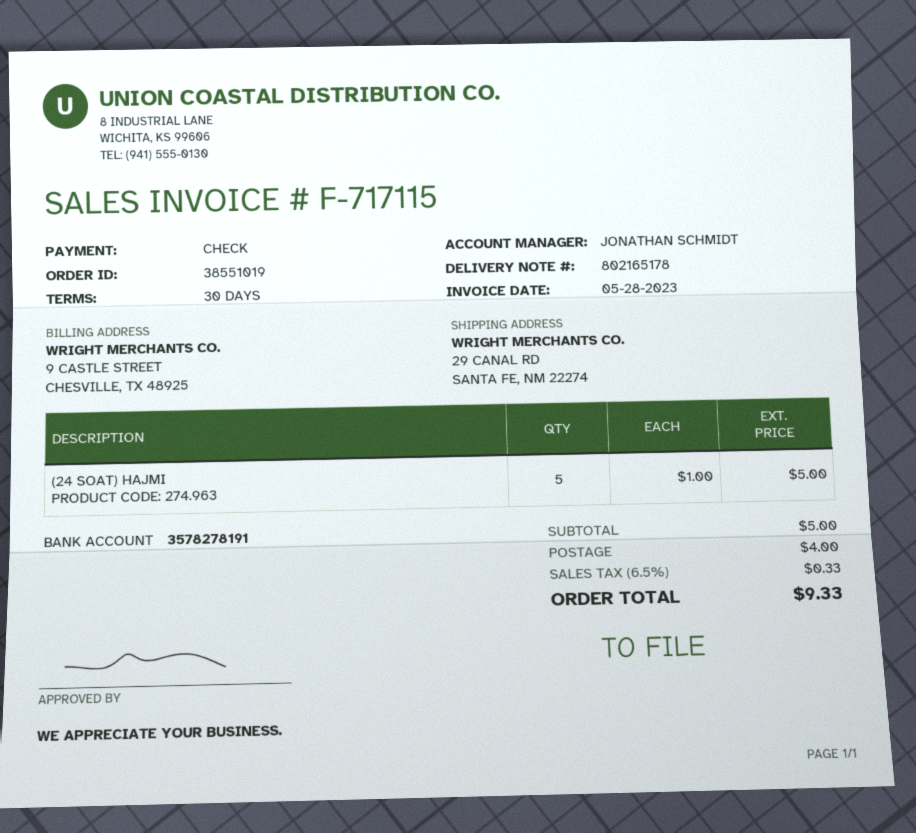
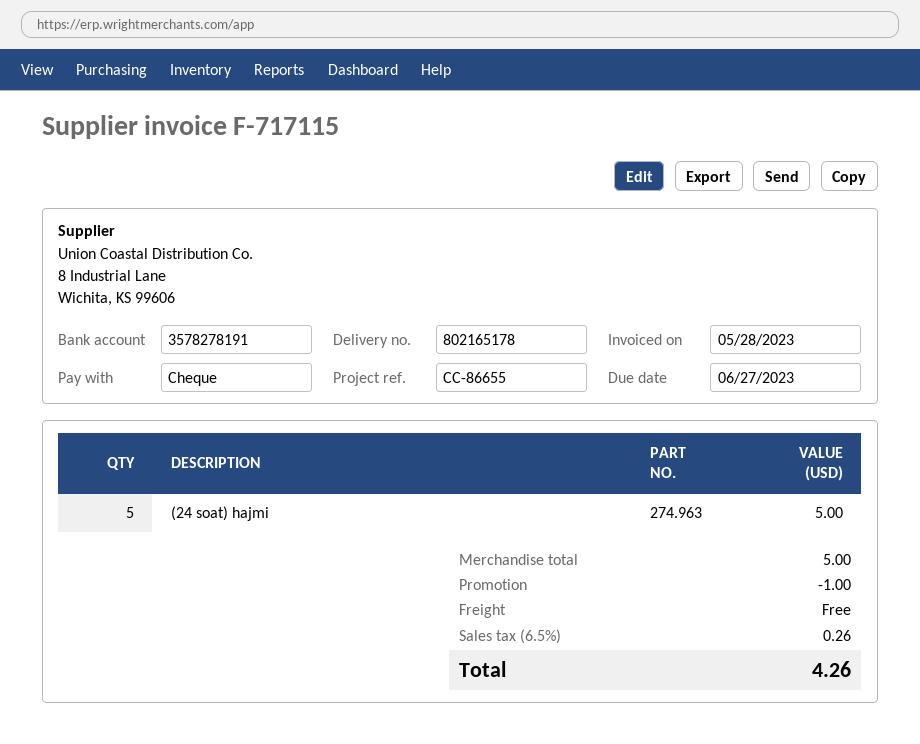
discount: none -> 1.00
shipping: 4.00 -> 0.00
tax: 6.5% = 0.33 -> 6.5% = 0.26
total: 9.33 -> 4.26

